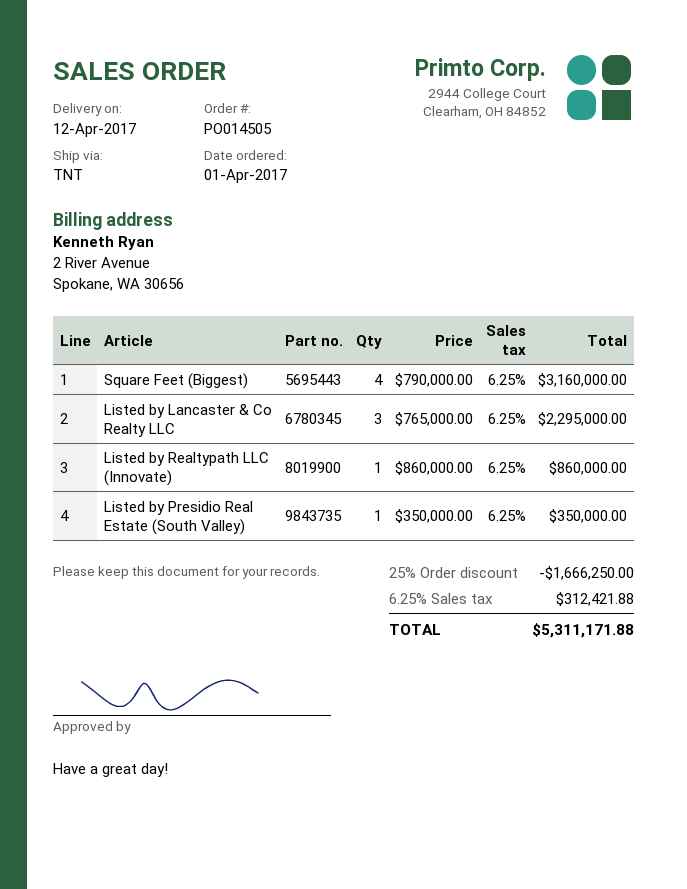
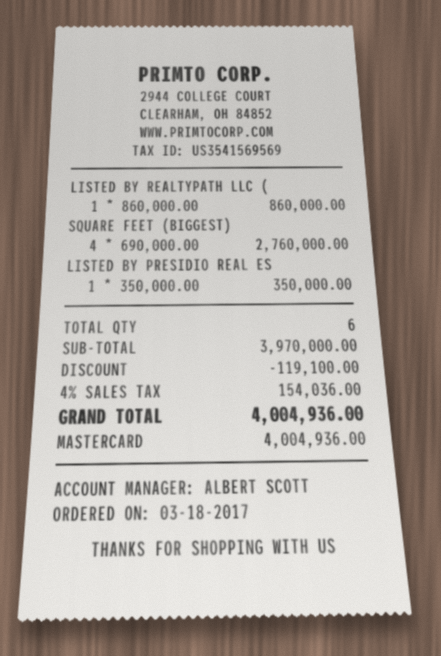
order date: 2017-04-01 -> 2017-03-18
Square Feet (Biggest): 4 x 790000.00 = 3160000.00 -> 4 x 690000.00 = 2760000.00
Listed by Lancaster & Co Realty LLC: 3 x 765000.00 = 2295000.00 -> none
discount: 1666250.00 -> 119100.00
tax: 6.25% = 312421.88 -> 4% = 154036.00
total: 5311171.88 -> 4004936.00

